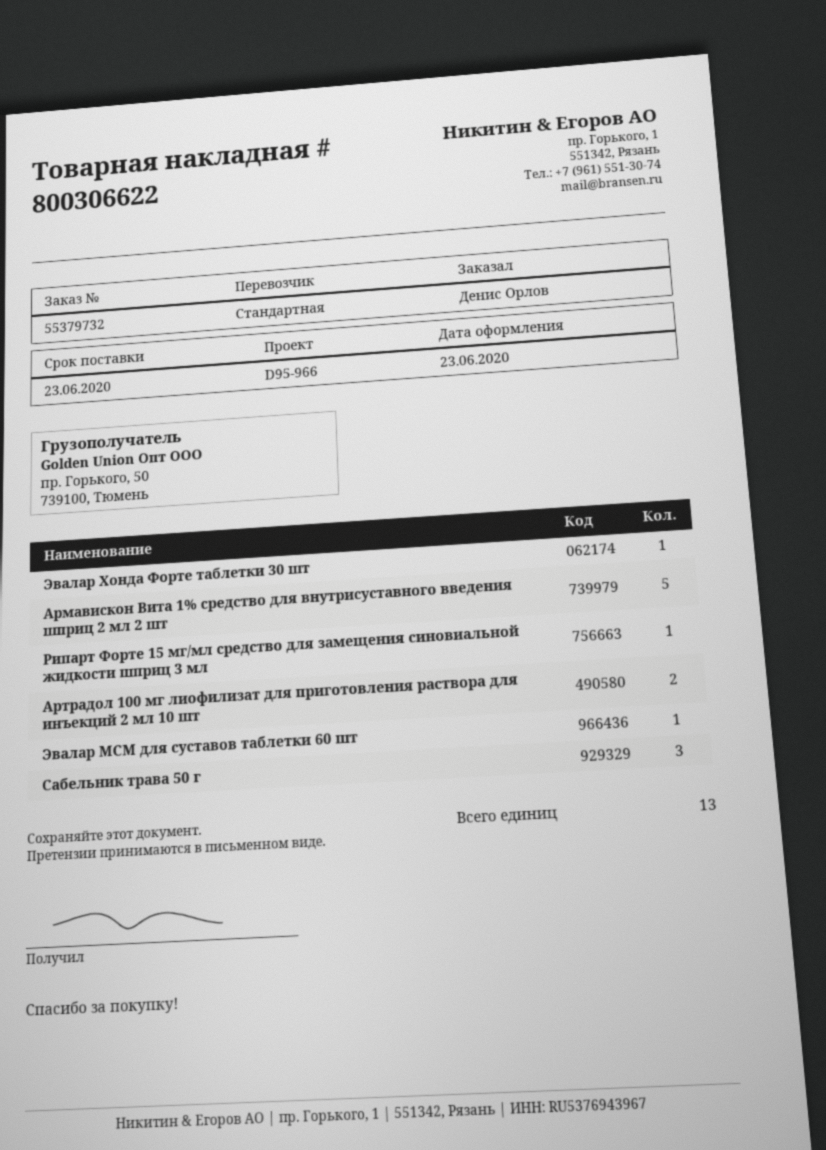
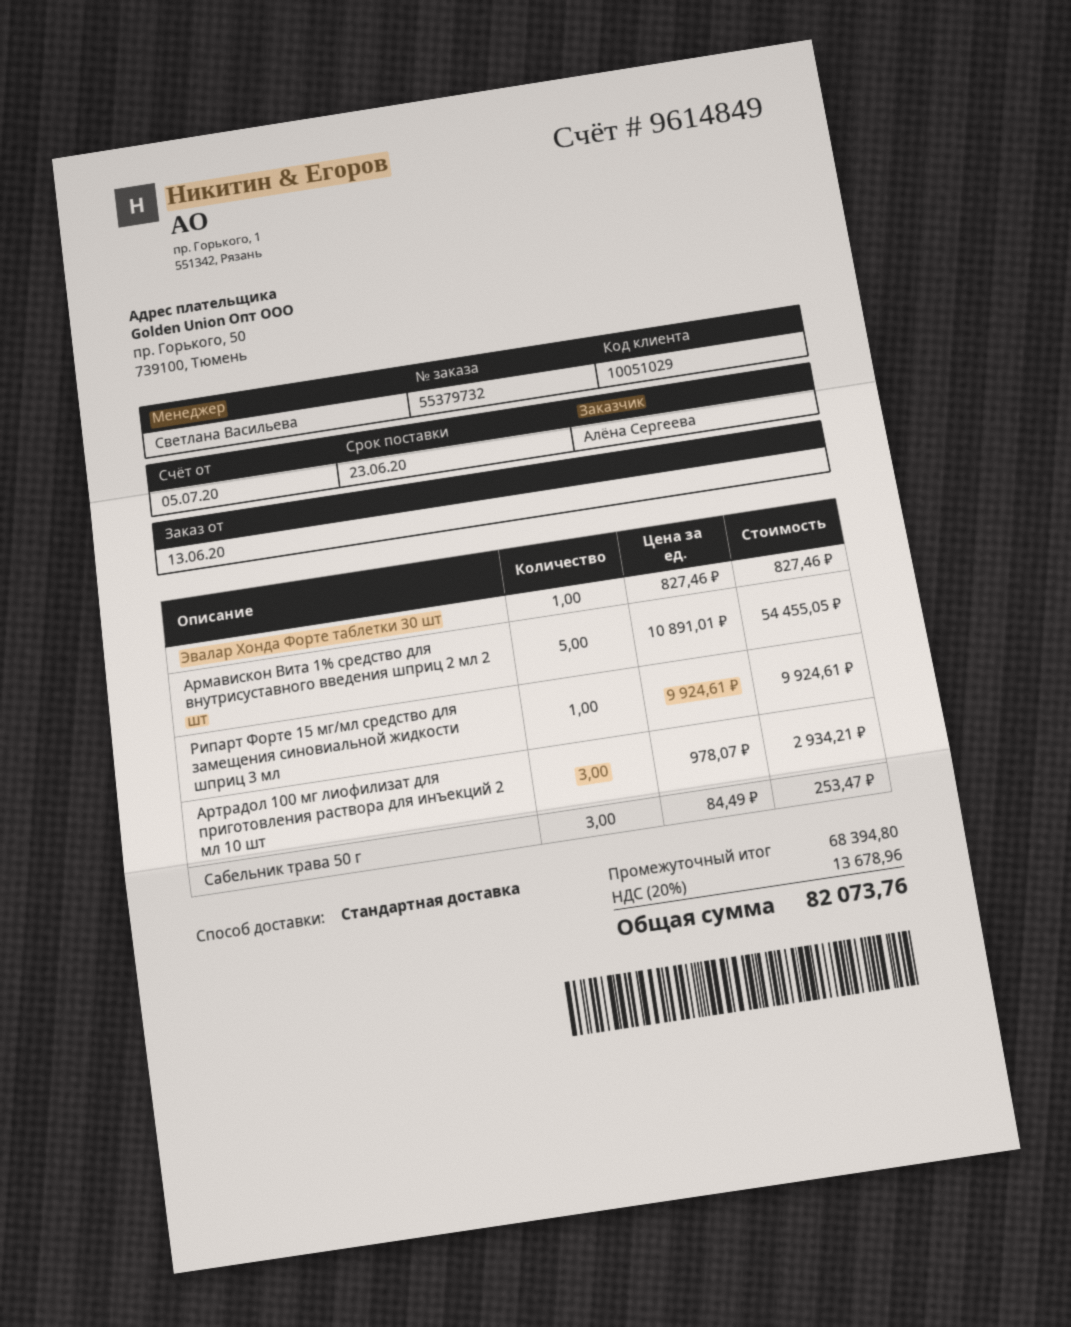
order date: 2020-06-23 -> 2020-06-13
ordered by: Денис Орлов -> Алёна Сергеева
Артрадол 100 мг лиофилизат для приготовления раствора для инъекций 2 мл 10 шт: 2 -> 3
Эвалар МСМ для суставов таблетки 60 шт: 1 -> none

